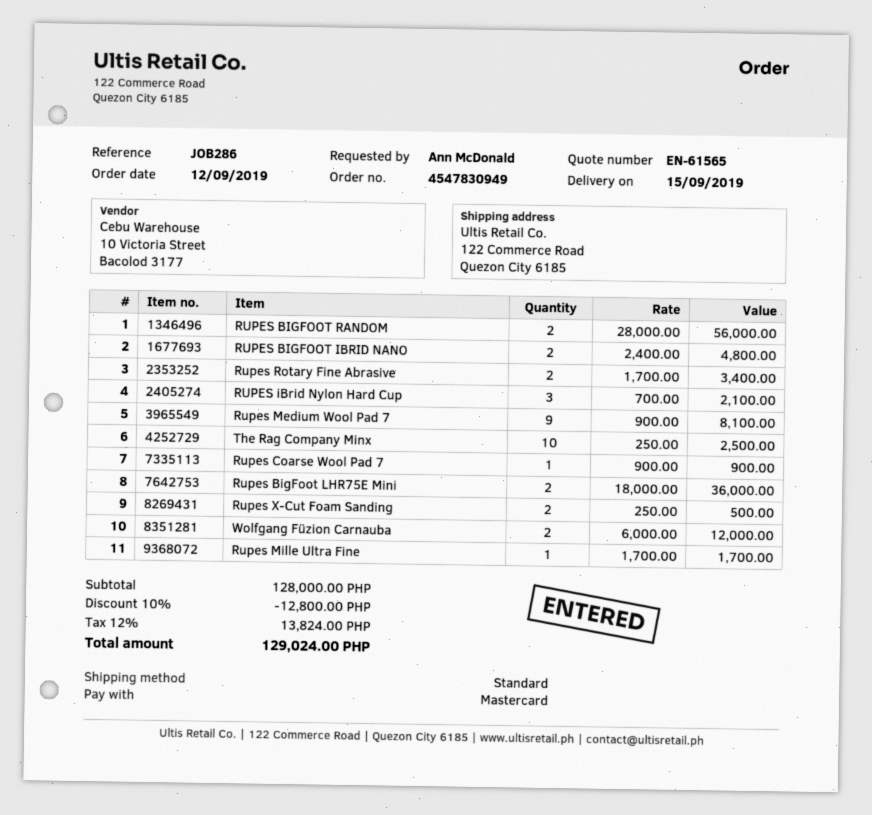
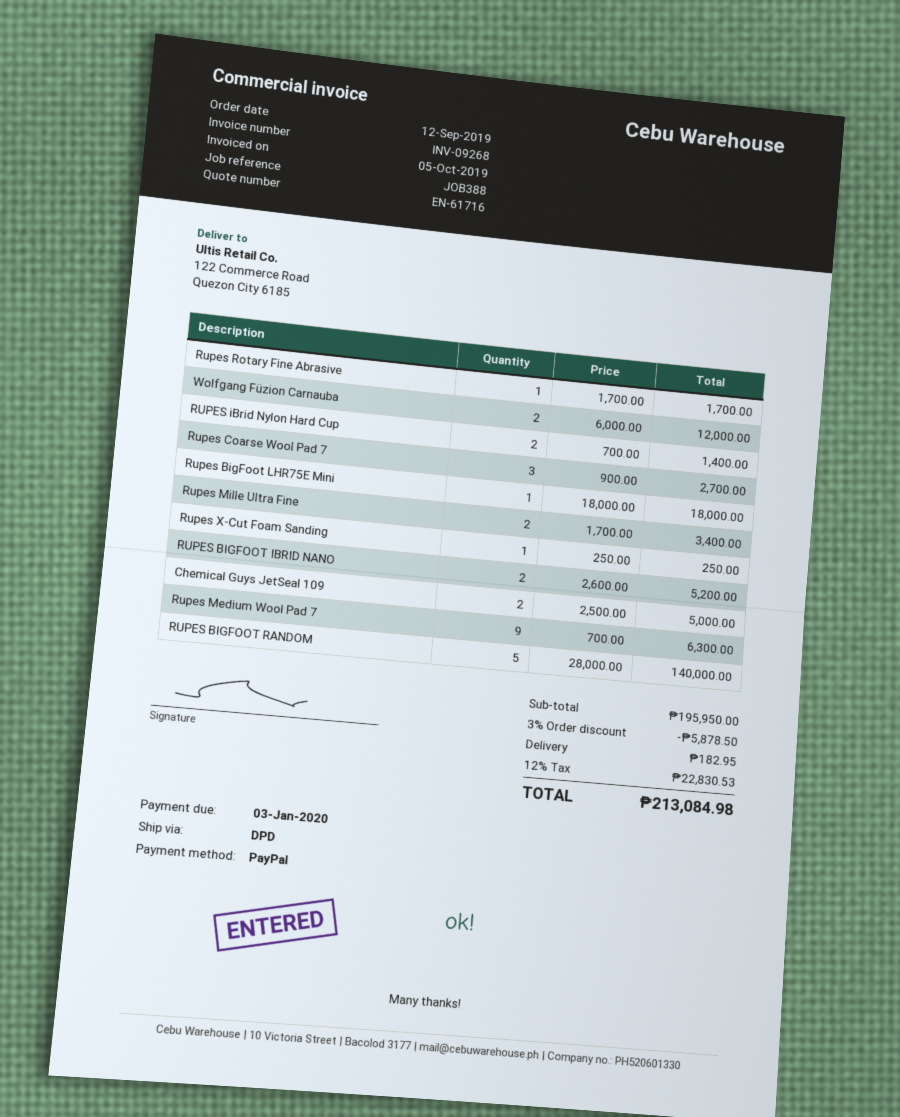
quote number: EN-61565 -> EN-61716
reference: JOB286 -> JOB388
payment method: Mastercard -> PayPal
shipping method: standard -> DPD
RUPES BIGFOOT RANDOM: 2 x 28000.00 = 56000.00 -> 5 x 28000.00 = 140000.00
RUPES BIGFOOT IBRID NANO: 2 x 2400.00 = 4800.00 -> 2 x 2600.00 = 5200.00
Rupes Rotary Fine Abrasive: 2 x 1700.00 = 3400.00 -> 1 x 1700.00 = 1700.00
RUPES iBrid Nylon Hard Cup: 3 x 700.00 = 2100.00 -> 2 x 700.00 = 1400.00
Rupes Medium Wool Pad 7: 9 x 900.00 = 8100.00 -> 9 x 700.00 = 6300.00
The Rag Company Minx: 10 x 250.00 = 2500.00 -> none
Rupes Coarse Wool Pad 7: 1 x 900.00 = 900.00 -> 3 x 900.00 = 2700.00
Rupes BigFoot LHR75E Mini: 2 x 18000.00 = 36000.00 -> 1 x 18000.00 = 18000.00
Rupes X-Cut Foam Sanding: 2 x 250.00 = 500.00 -> 1 x 250.00 = 250.00
Rupes Mille Ultra Fine: 1 x 1700.00 = 1700.00 -> 2 x 1700.00 = 3400.00
Chemical Guys JetSeal 109: none -> 2 x 2500.00 = 5000.00
subtotal: 128000.00 -> 195950.00
discount: 10% = 12800.00 -> 3% = 5878.50
shipping: none -> 182.95
tax: 12% = 13824.00 -> 12% = 22830.53
total: 129024.00 -> 213084.98

